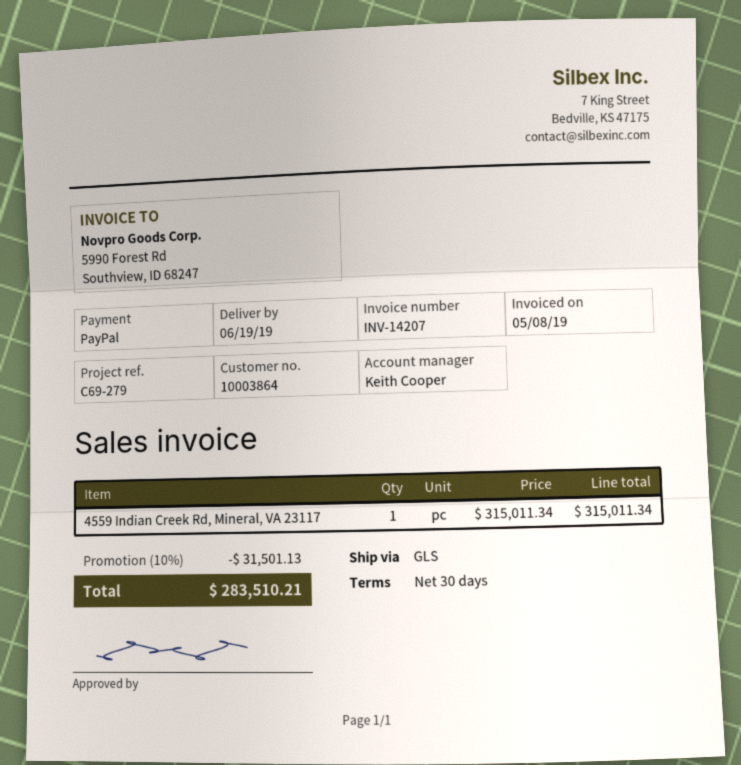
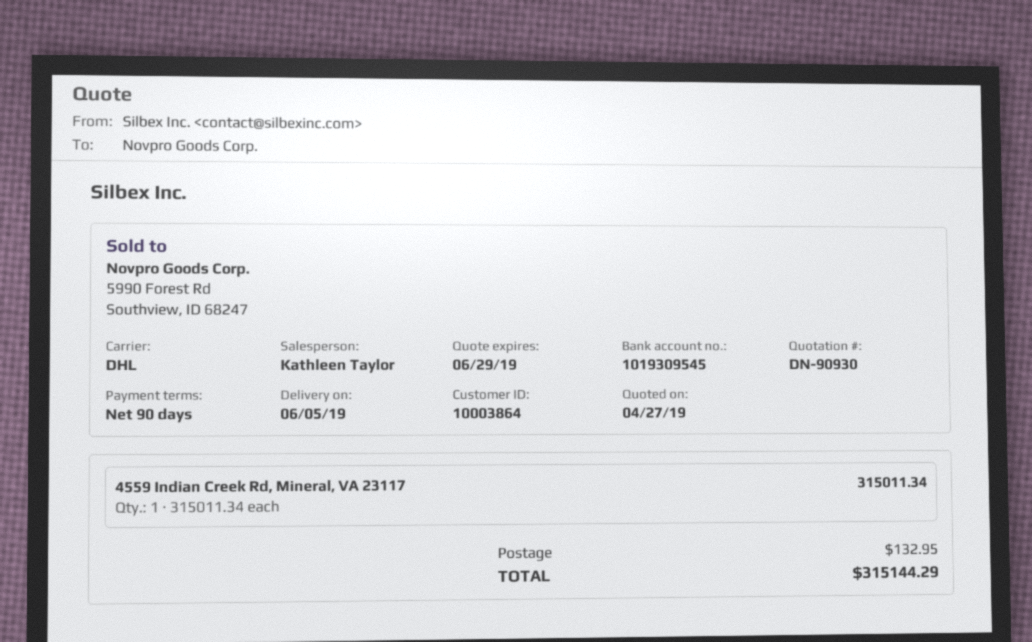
delivery date: 2019-06-19 -> 2019-06-05
payment terms: 30 days -> 90 days
sales rep: Keith Cooper -> Kathleen Taylor
shipping method: GLS -> DHL
discount: 10% = 31501.13 -> none
shipping: none -> 132.95
total: 283510.21 -> 315144.29

